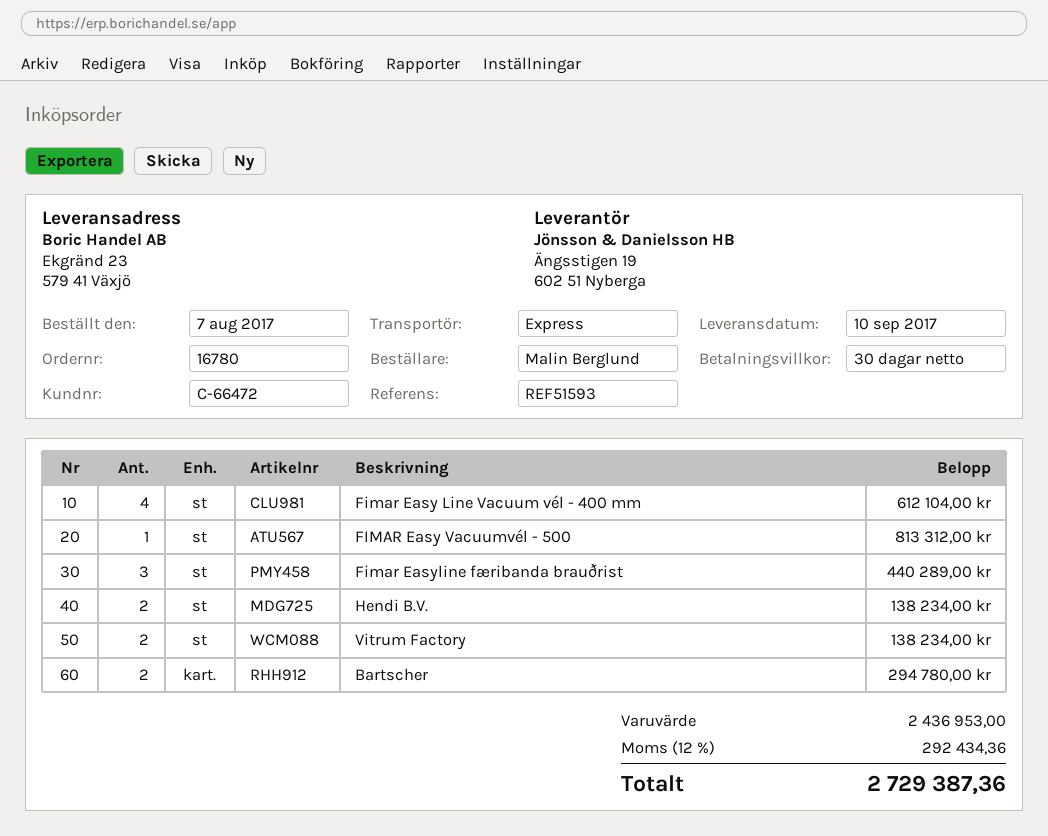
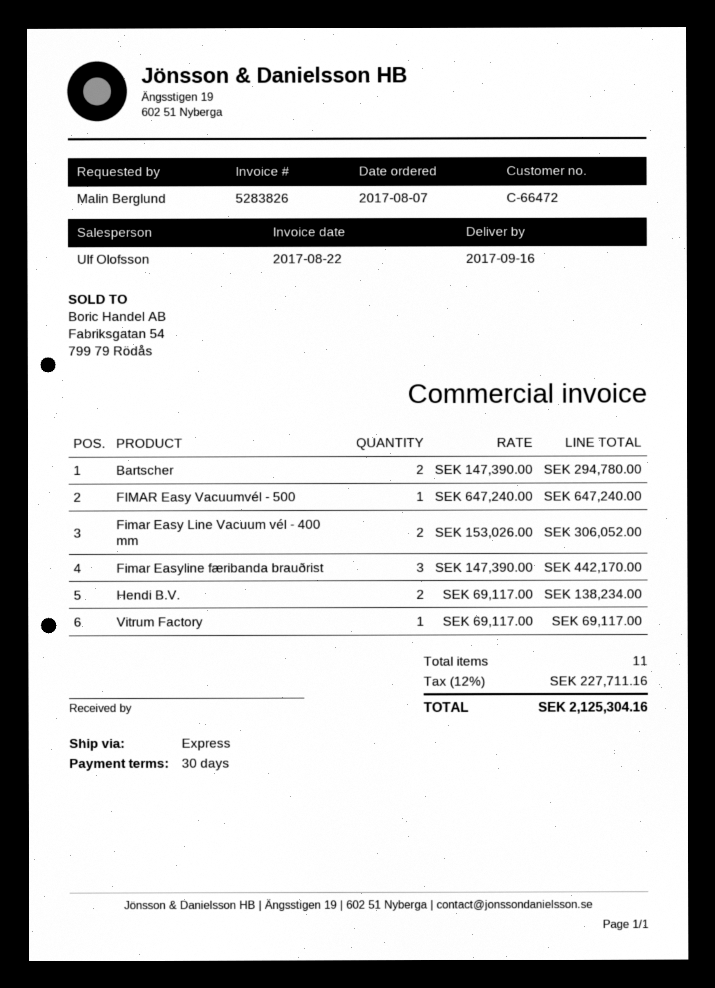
delivery date: 2017-09-10 -> 2017-09-16
Fimar Easy Line Vacuum vél - 400 mm: 4 for 612104.00 -> 2 for 306052.00
FIMAR Easy Vacuumvél - 500: 1 for 813312.00 -> 1 for 647240.00
Fimar Easyline færibanda brauðrist: 3 for 440289.00 -> 3 for 442170.00
Vitrum Factory: 2 for 138234.00 -> 1 for 69117.00
tax: 12% = 292434.36 -> 12% = 227711.16
total: 2729387.36 -> 2125304.16

